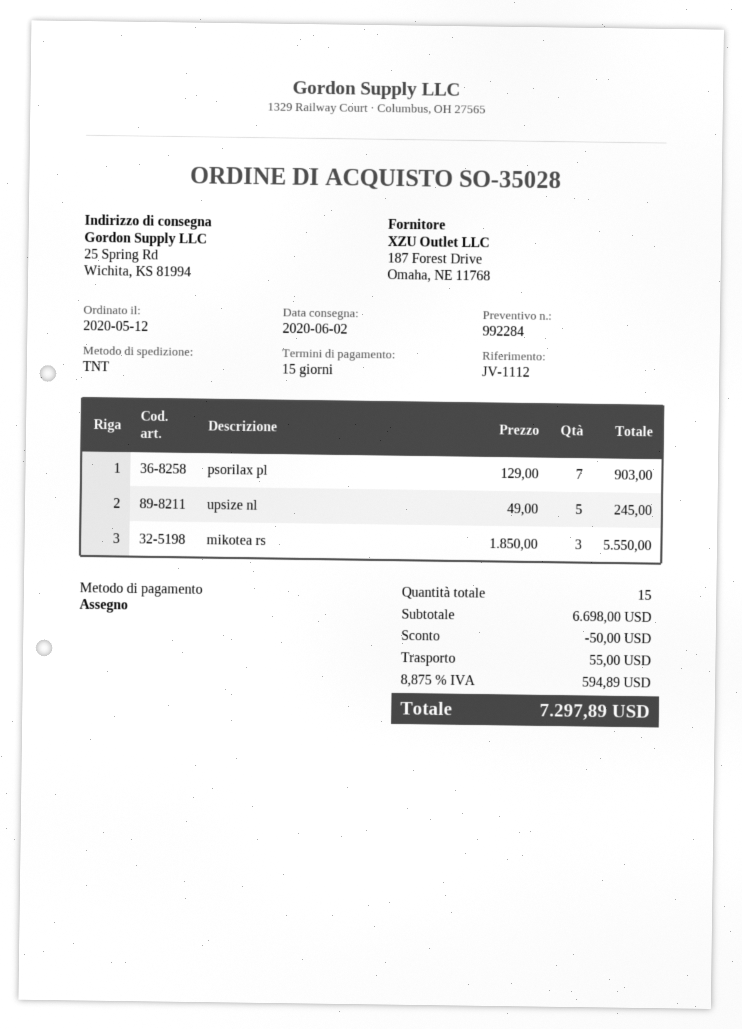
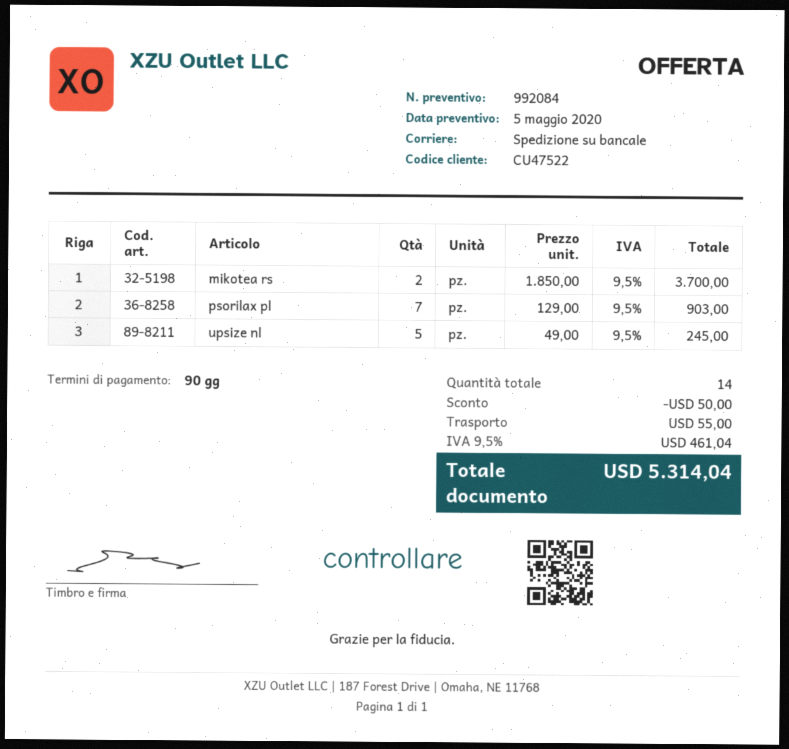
quote number: 992284 -> 992084
payment terms: 15 days -> 90 days
shipping method: TNT -> pallet freight
mikotea rs: 3 x 1850.00 = 5550.00 -> 2 x 1850.00 = 3700.00
total quantity: 15 -> 14
tax: 8.875% = 594.89 -> 9.5% = 461.04
total: 7297.89 -> 5314.04

